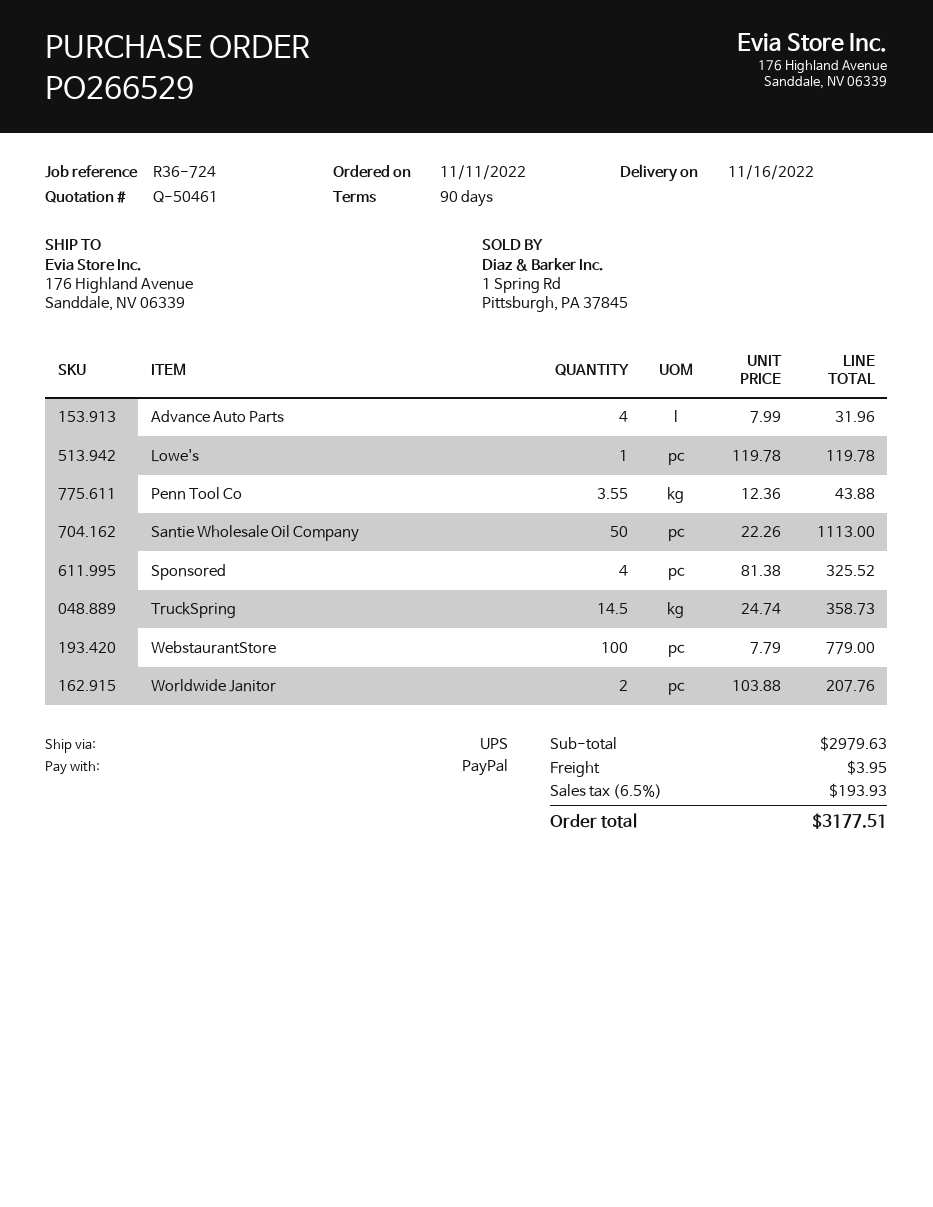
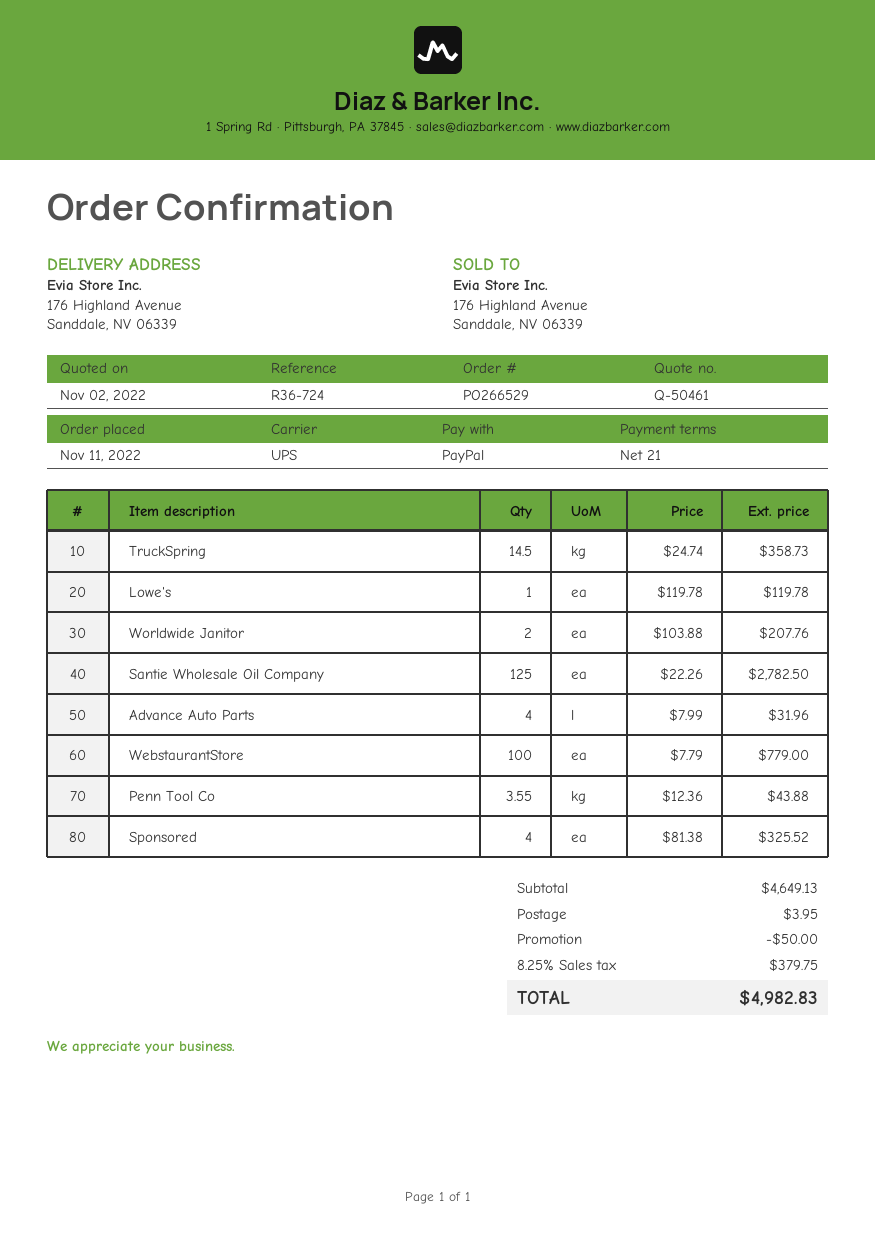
payment terms: 90 days -> 21 days
Santie Wholesale Oil Company: 50 x 22.26 = 1113.00 -> 125 x 22.26 = 2782.50
subtotal: 2979.63 -> 4649.13
discount: none -> 50.00
tax: 6.5% = 193.93 -> 8.25% = 379.75
total: 3177.51 -> 4982.83

